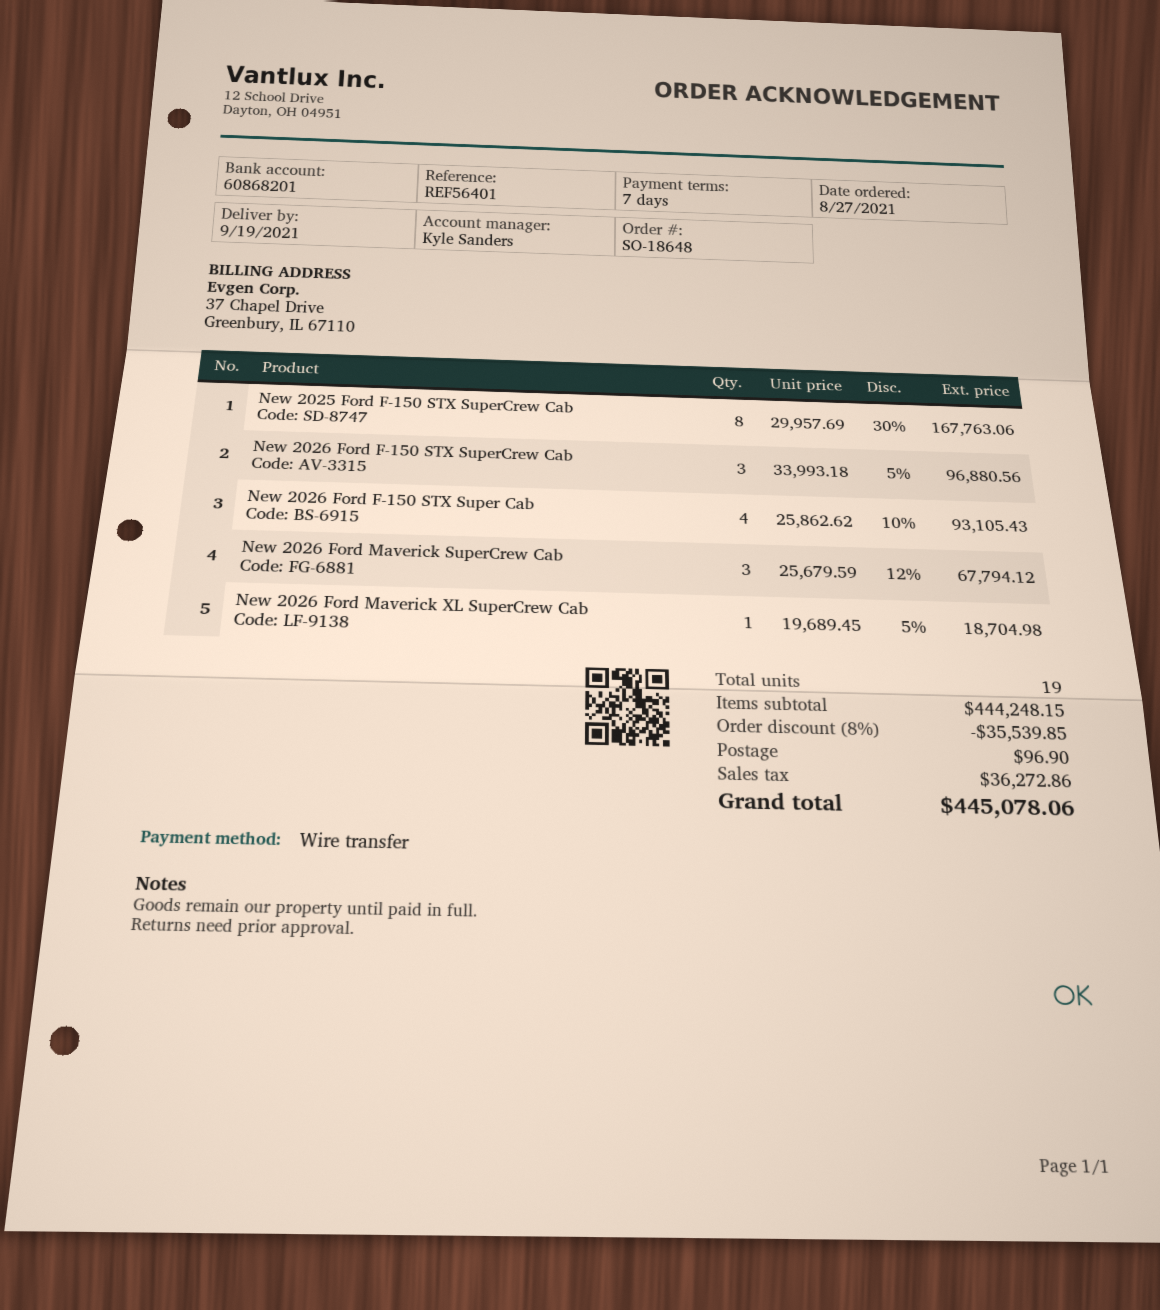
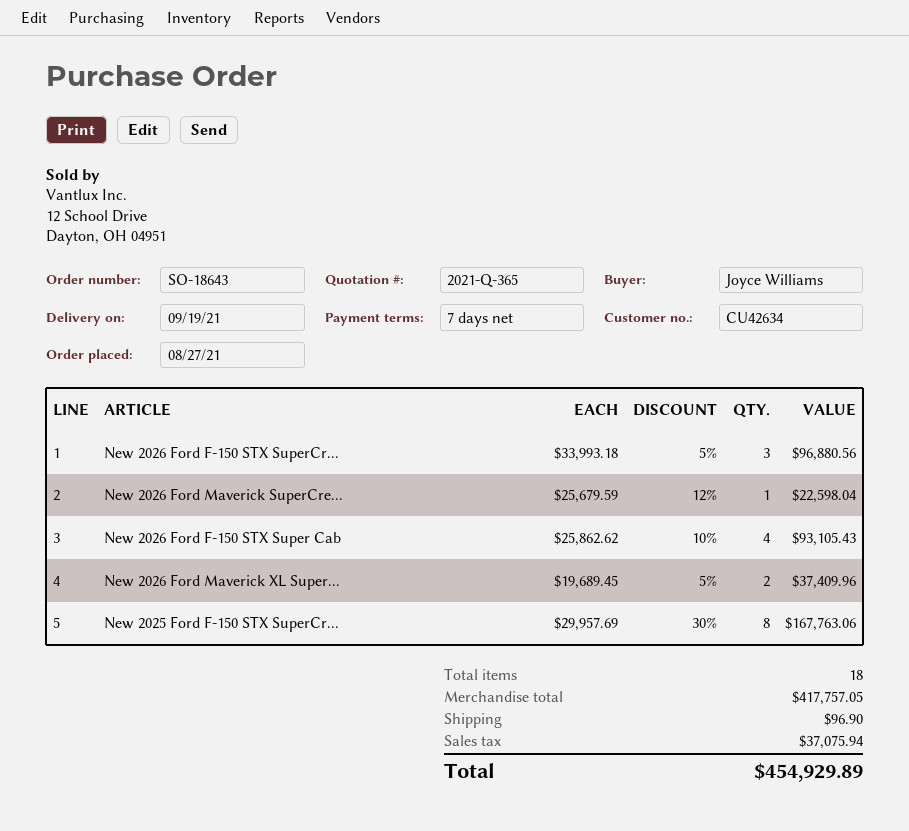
order number: SO-18648 -> SO-18643
New 2026 Ford Maverick SuperCrew Cab: 3 x 25679.59 - 12% = 67794.12 -> 1 x 25679.59 - 12% = 22598.04
New 2026 Ford Maverick XL SuperCrew Cab: 1 x 19689.45 - 5% = 18704.98 -> 2 x 19689.45 - 5% = 37409.96
total quantity: 19 -> 18
subtotal: 444248.15 -> 417757.05
discount: 8% = 35539.85 -> none
tax: 36272.86 -> 37075.94
total: 445078.06 -> 454929.89

